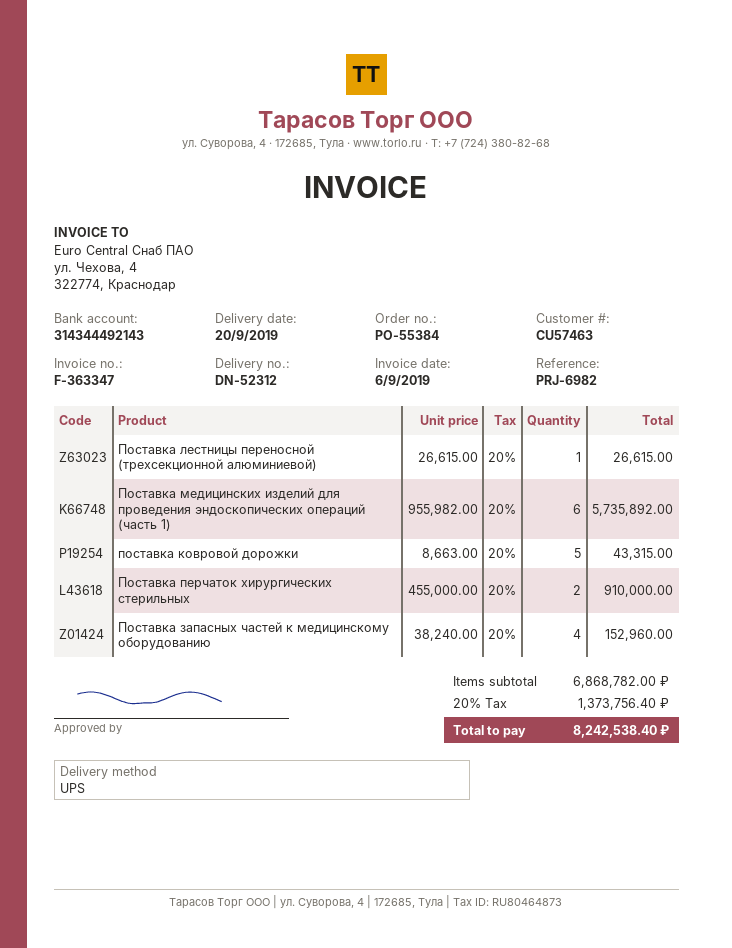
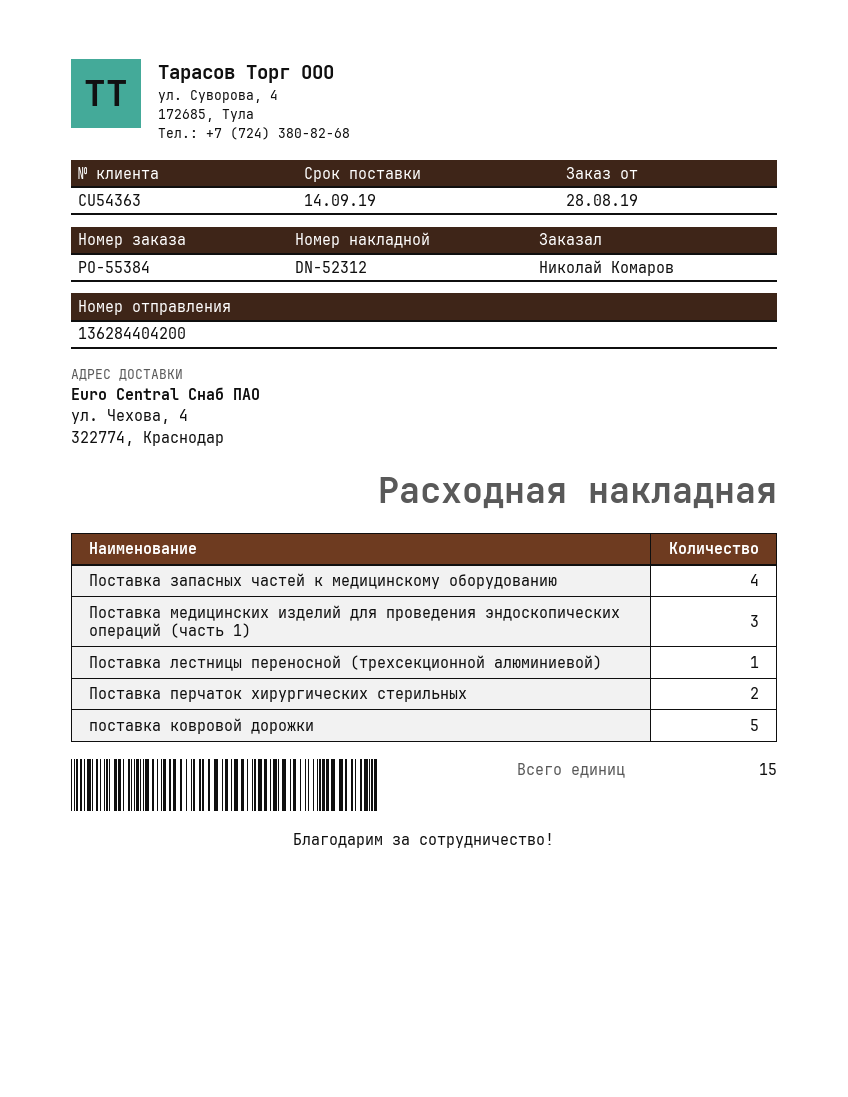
delivery date: 2019-09-20 -> 2019-09-14
customer number: CU57463 -> CU54363
Поставка медицинских изделий для проведения эндоскопических операций (часть 1): 6 -> 3

